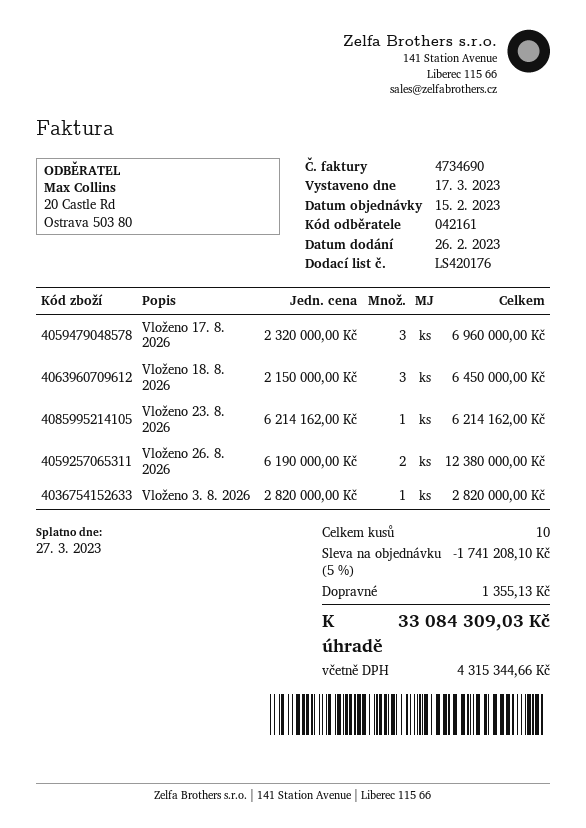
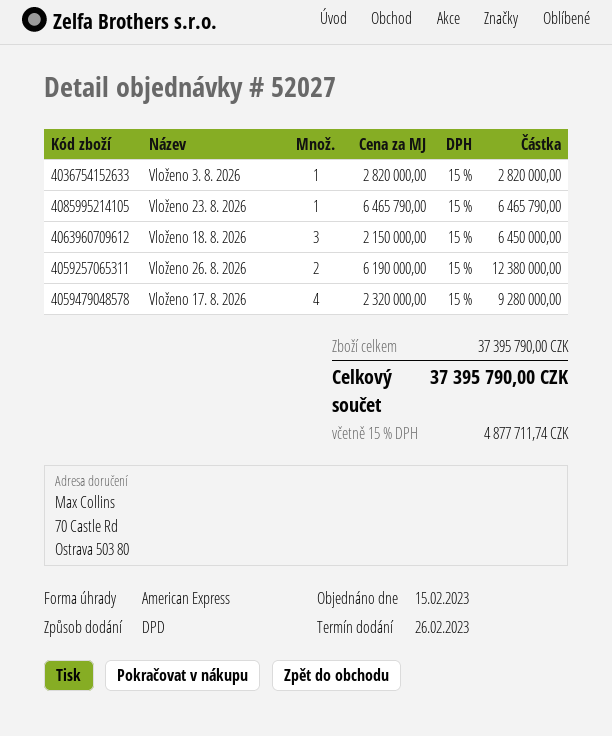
Vloženo 17. 8. 2026: 3 x 2320000.00 = 6960000.00 -> 4 x 2320000.00 = 9280000.00
Vloženo 23. 8. 2026: 1 x 6214162.00 = 6214162.00 -> 1 x 6465790.00 = 6465790.00
discount: 5% = 1741208.10 -> none
shipping: 1355.13 -> none
tax: 4315344.66 -> 4877711.74
total: 33084309.03 -> 37395790.00

